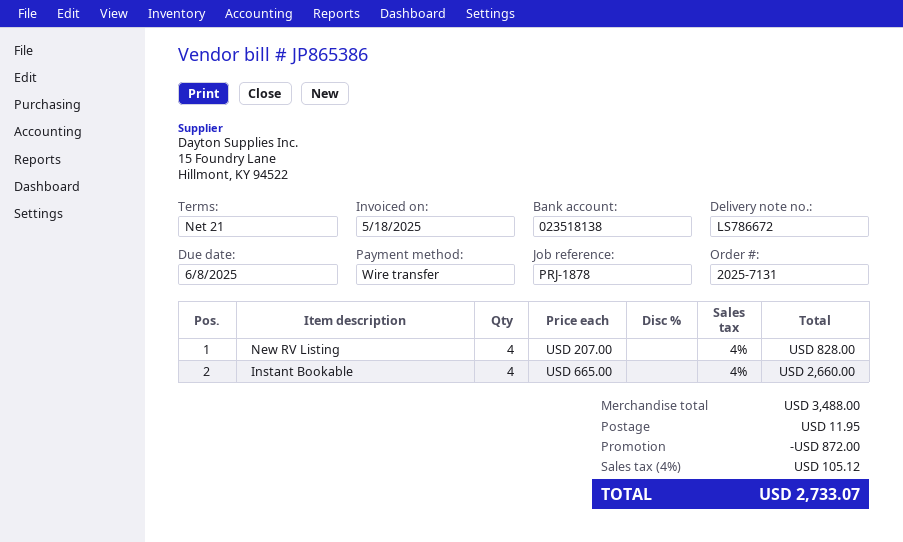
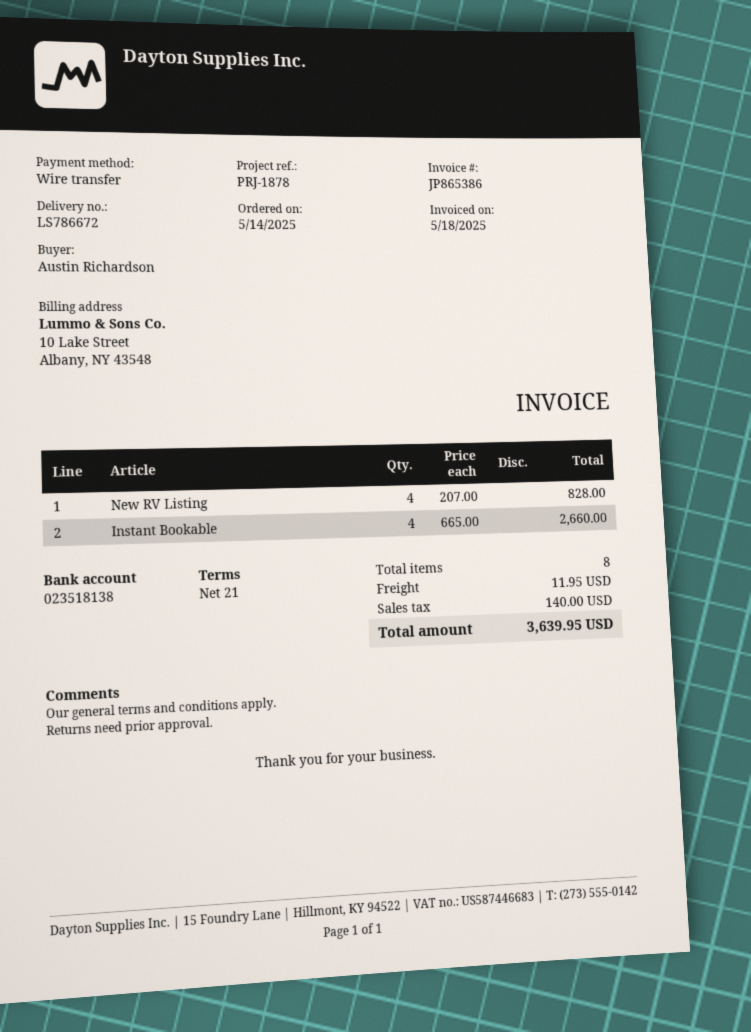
discount: 872.00 -> none
tax: 105.12 -> 140.00
total: 2733.07 -> 3639.95

